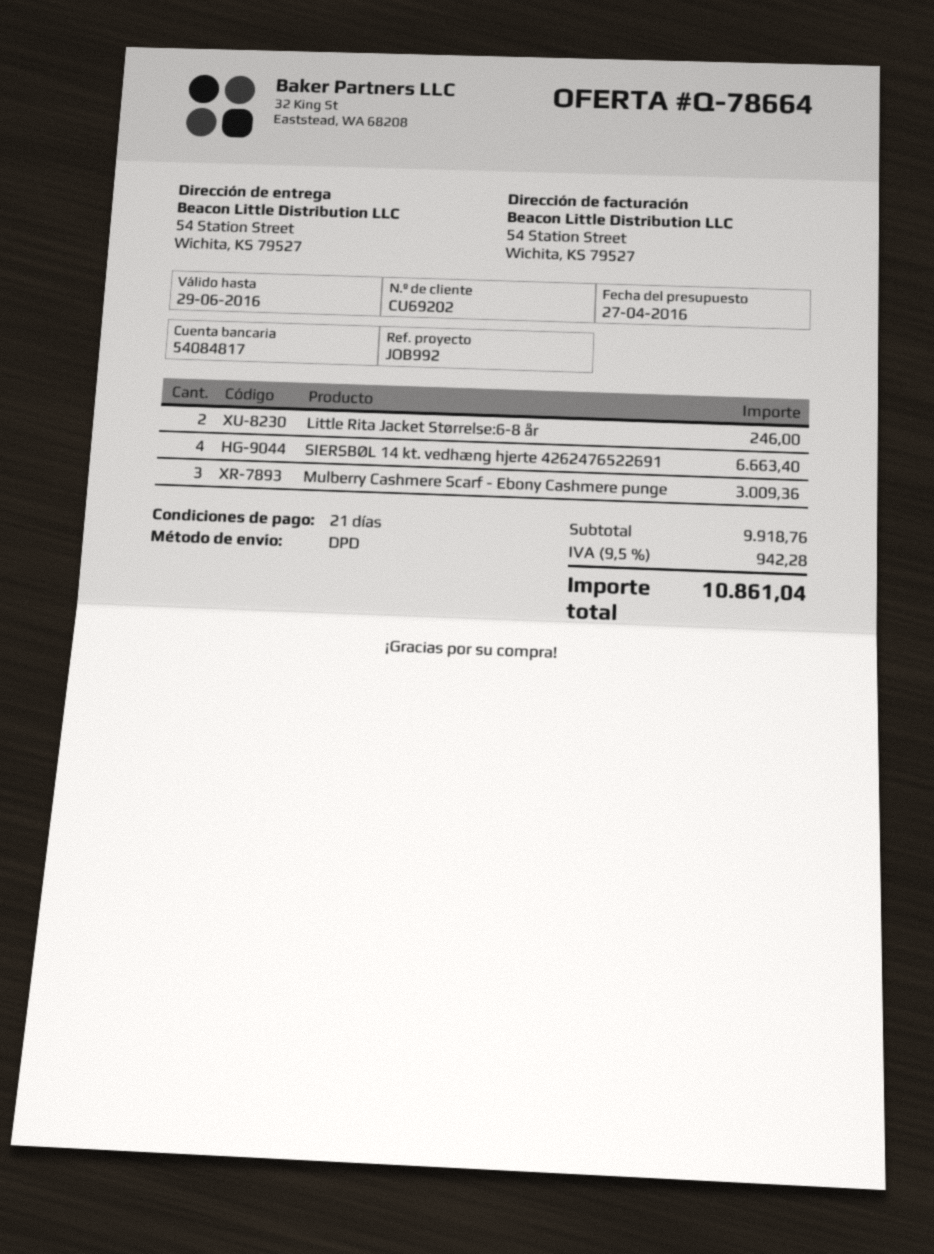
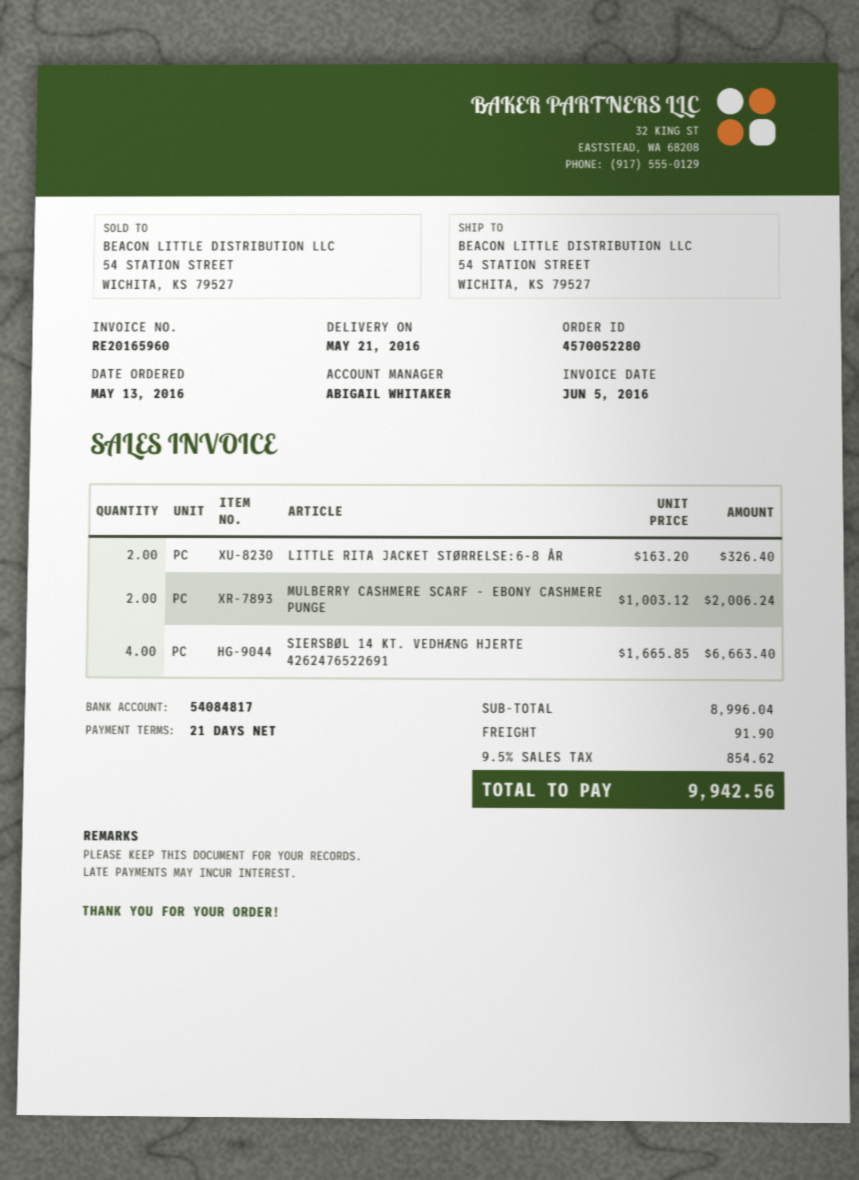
Little Rita Jacket Størrelse:6-8 år: 2 for 246.00 -> 2 for 326.40
Mulberry Cashmere Scarf - Ebony Cashmere punge: 3 for 3009.36 -> 2 for 2006.24
subtotal: 9918.76 -> 8996.04
shipping: none -> 91.90
tax: 9.5% = 942.28 -> 9.5% = 854.62
total: 10861.04 -> 9942.56

